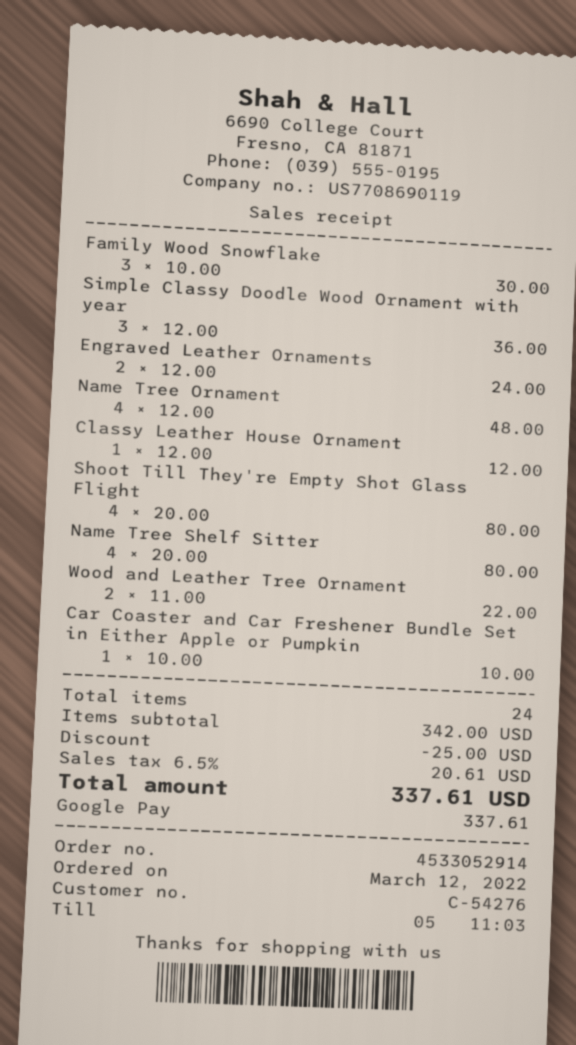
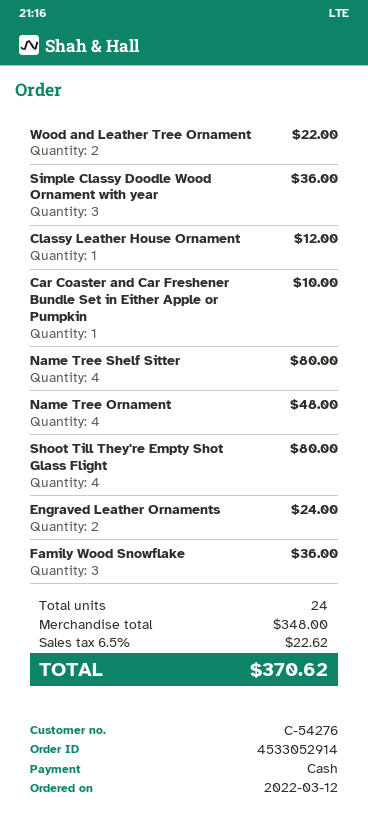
payment method: Google Pay -> cash
Family Wood Snowflake: 3 for 30.00 -> 3 for 36.00
subtotal: 342.00 -> 348.00
discount: 25.00 -> none
tax: 6.5% = 20.61 -> 6.5% = 22.62
total: 337.61 -> 370.62

